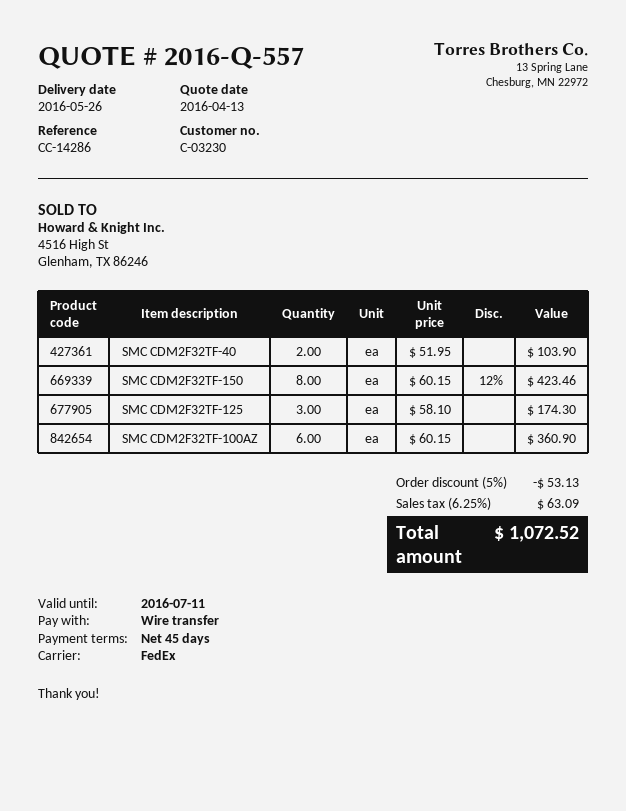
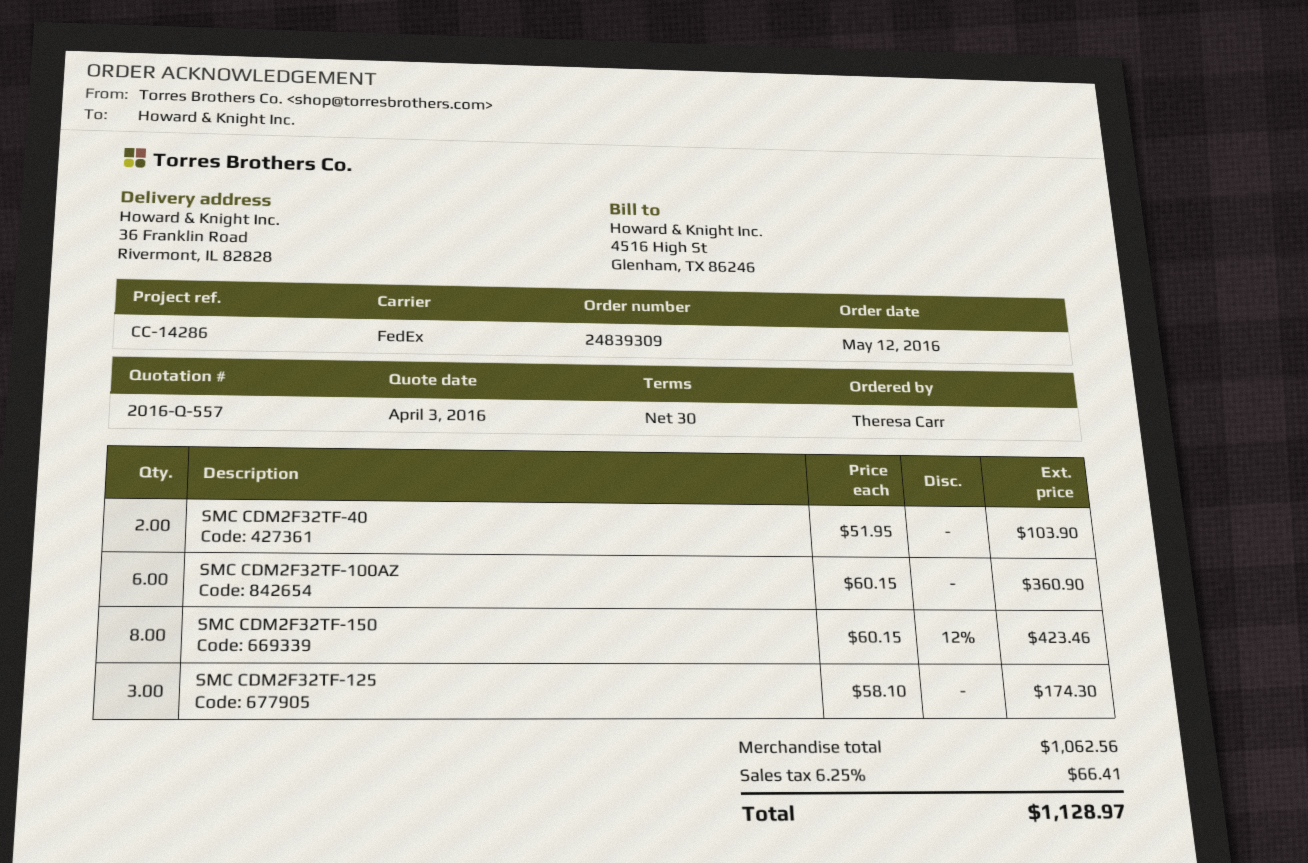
quote date: 2016-04-13 -> 2016-04-03
payment terms: 45 days -> 30 days
discount: 5% = 53.13 -> none
tax: 6.25% = 63.09 -> 6.25% = 66.41
total: 1072.52 -> 1128.97

